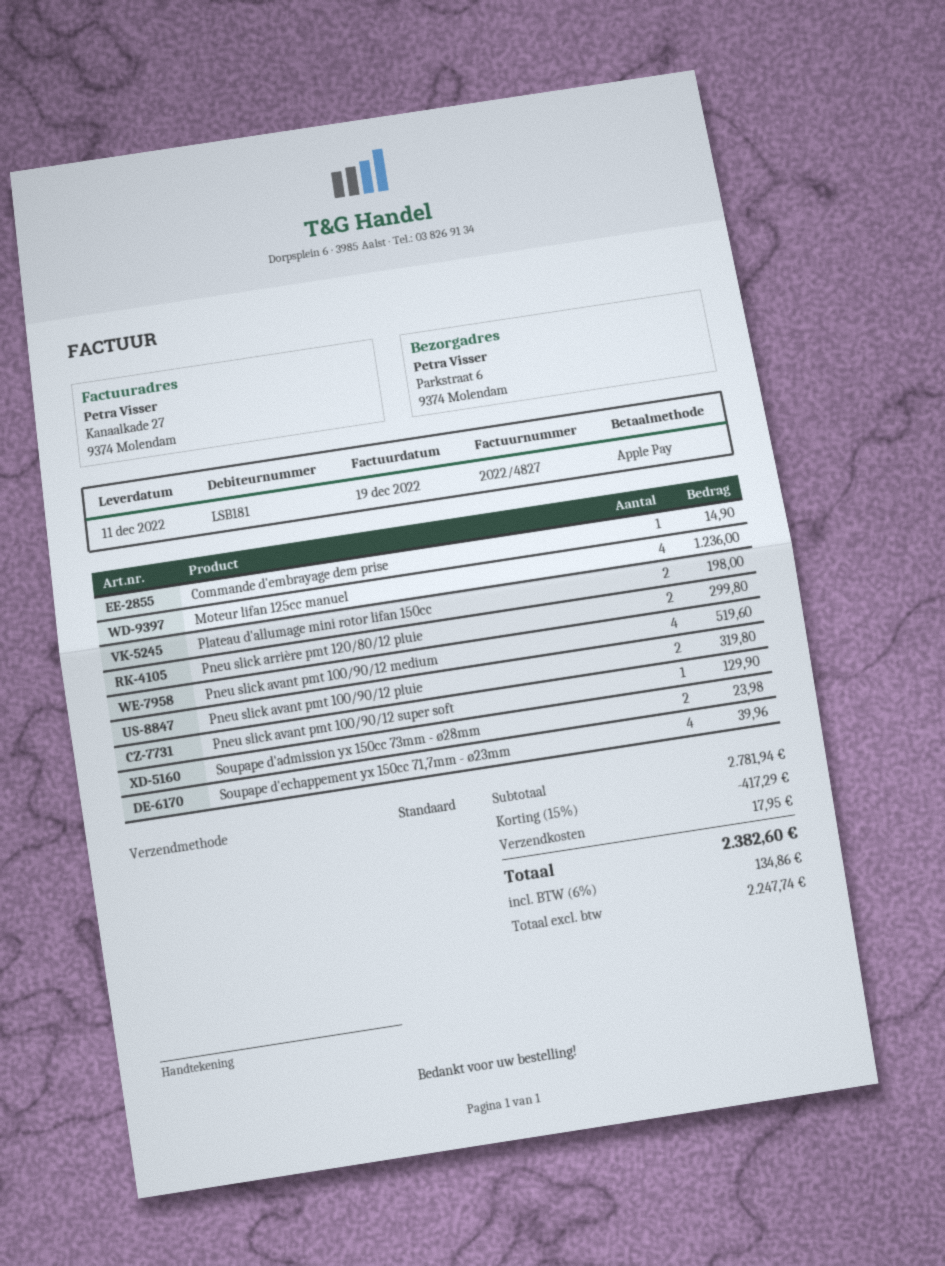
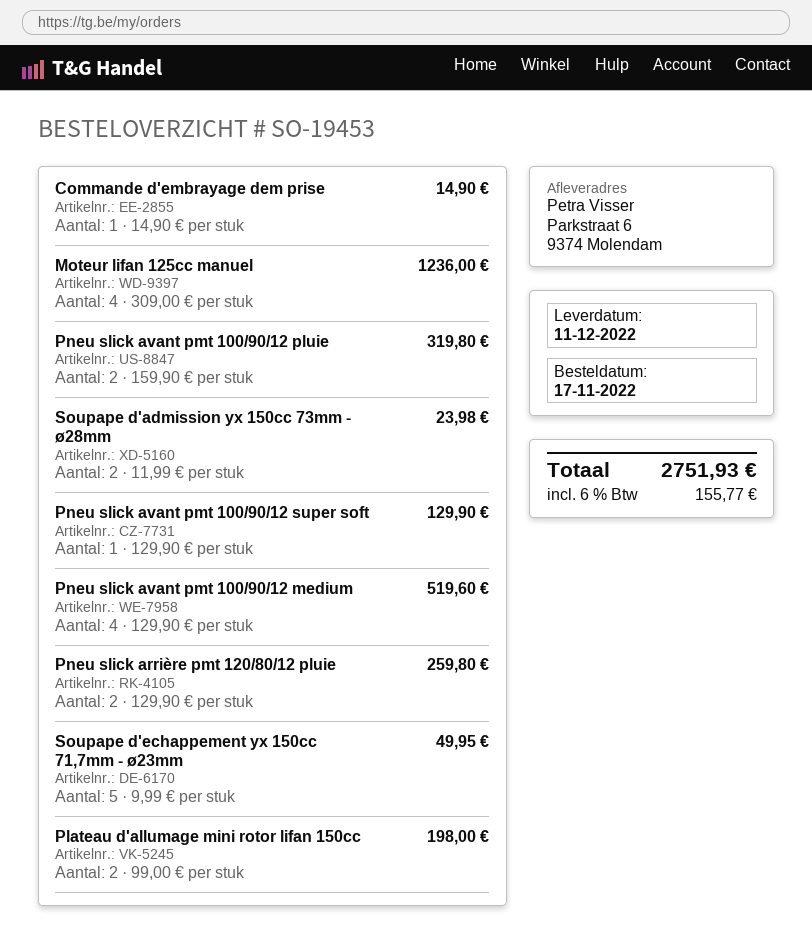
Pneu slick arrière pmt 120/80/12 pluie: 2 for 299.80 -> 2 for 259.80
Soupape d'echappement yx 150cc 71,7mm - ø23mm: 4 for 39.96 -> 5 for 49.95
discount: 15% = 417.29 -> none
shipping: 17.95 -> none
tax: 6% = 134.86 -> 6% = 155.77
total: 2382.60 -> 2751.93

